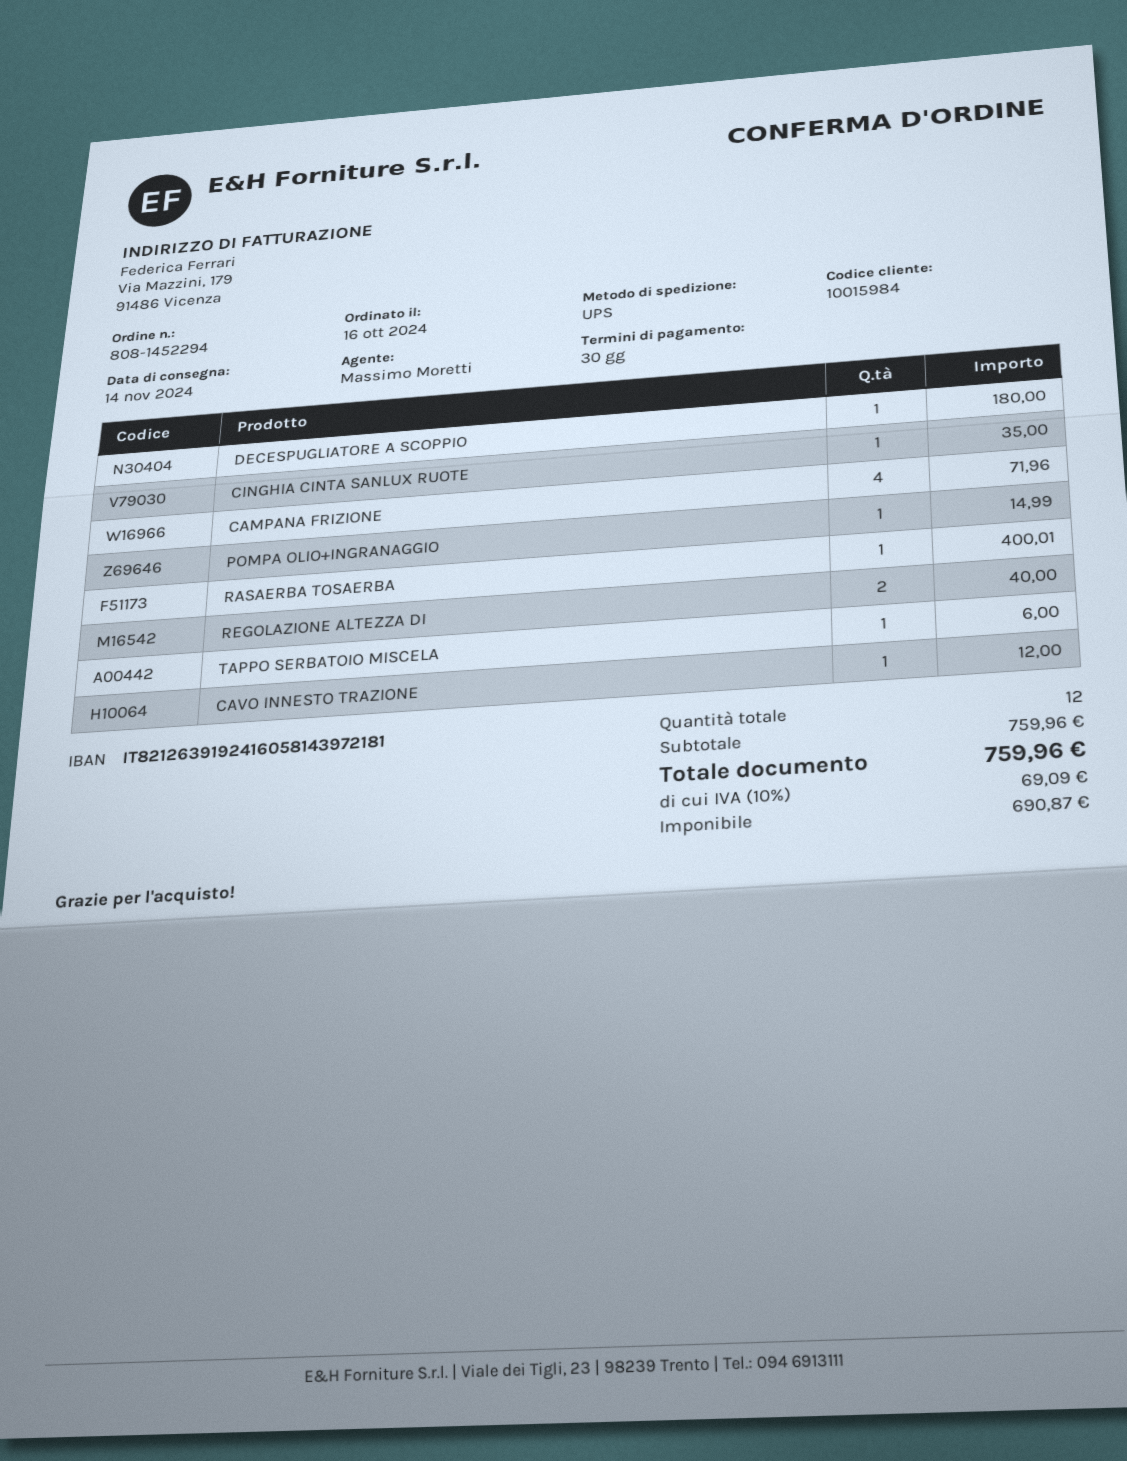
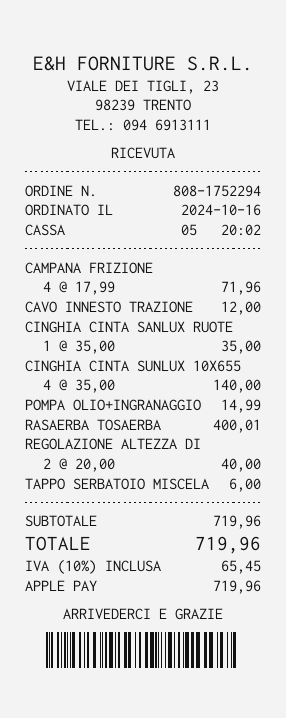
order number: 808-1452294 -> 808-1752294
DECESPUGLIATORE A SCOPPIO: 1 for 180.00 -> none
CINGHIA CINTA SUNLUX 10X655: none -> 4 for 140.00
subtotal: 759.96 -> 719.96
tax: 10% = 69.09 -> 10% = 65.45
total: 759.96 -> 719.96

